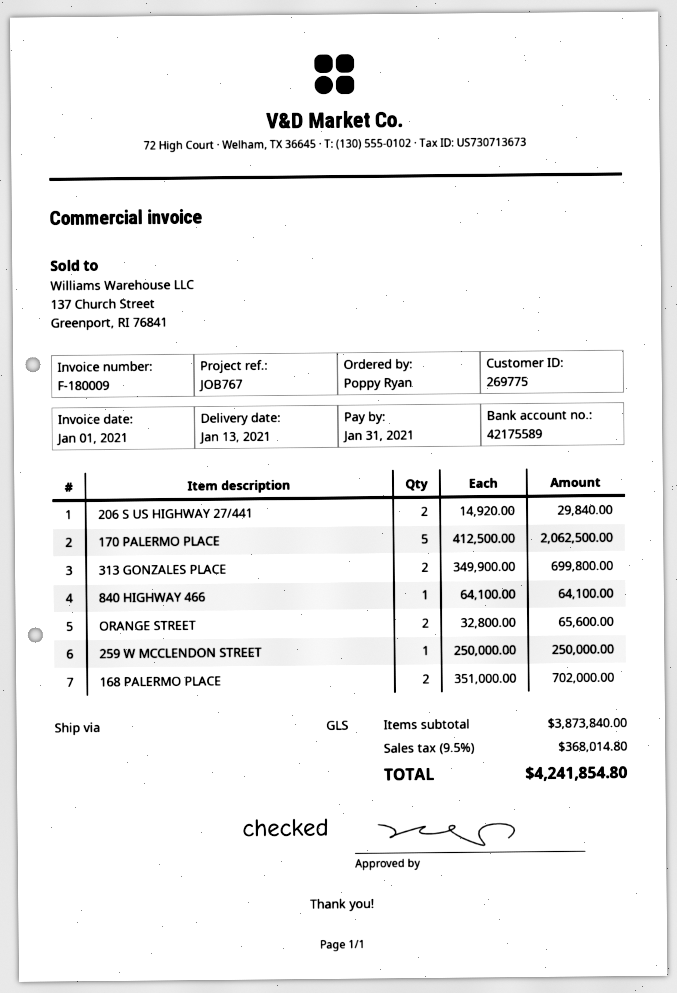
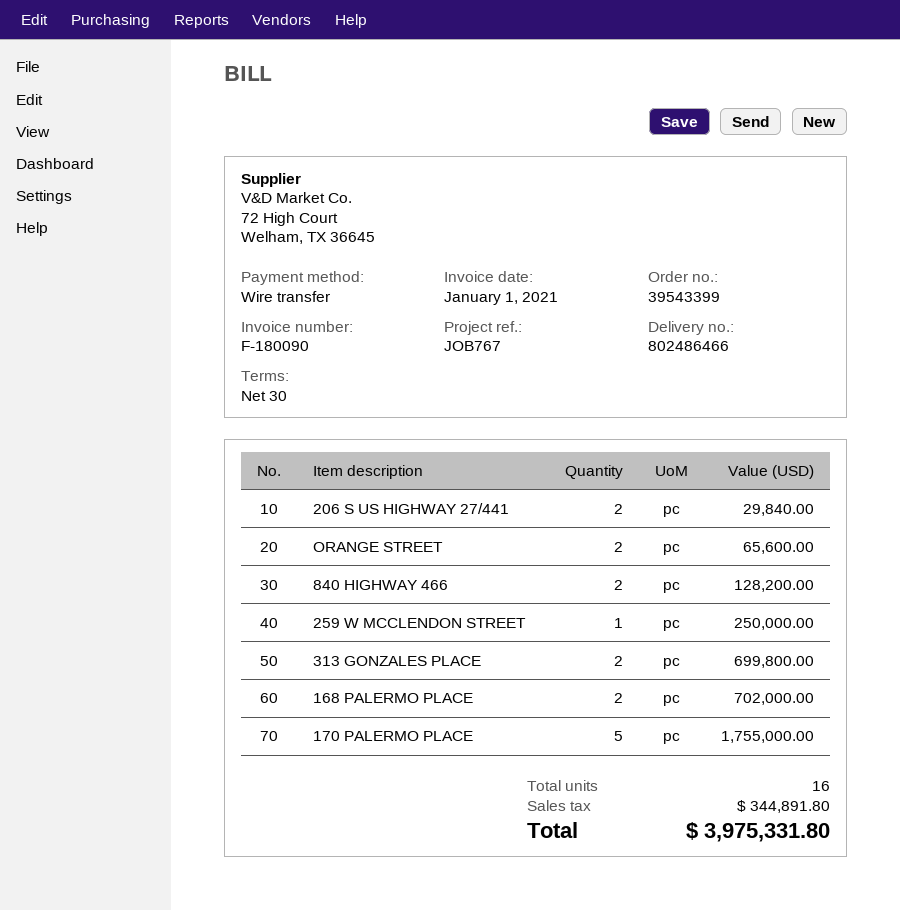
invoice number: F-180009 -> F-180090
170 PALERMO PLACE: 5 for 2062500.00 -> 5 for 1755000.00
840 HIGHWAY 466: 1 for 64100.00 -> 2 for 128200.00
tax: 368014.80 -> 344891.80
total: 4241854.80 -> 3975331.80

